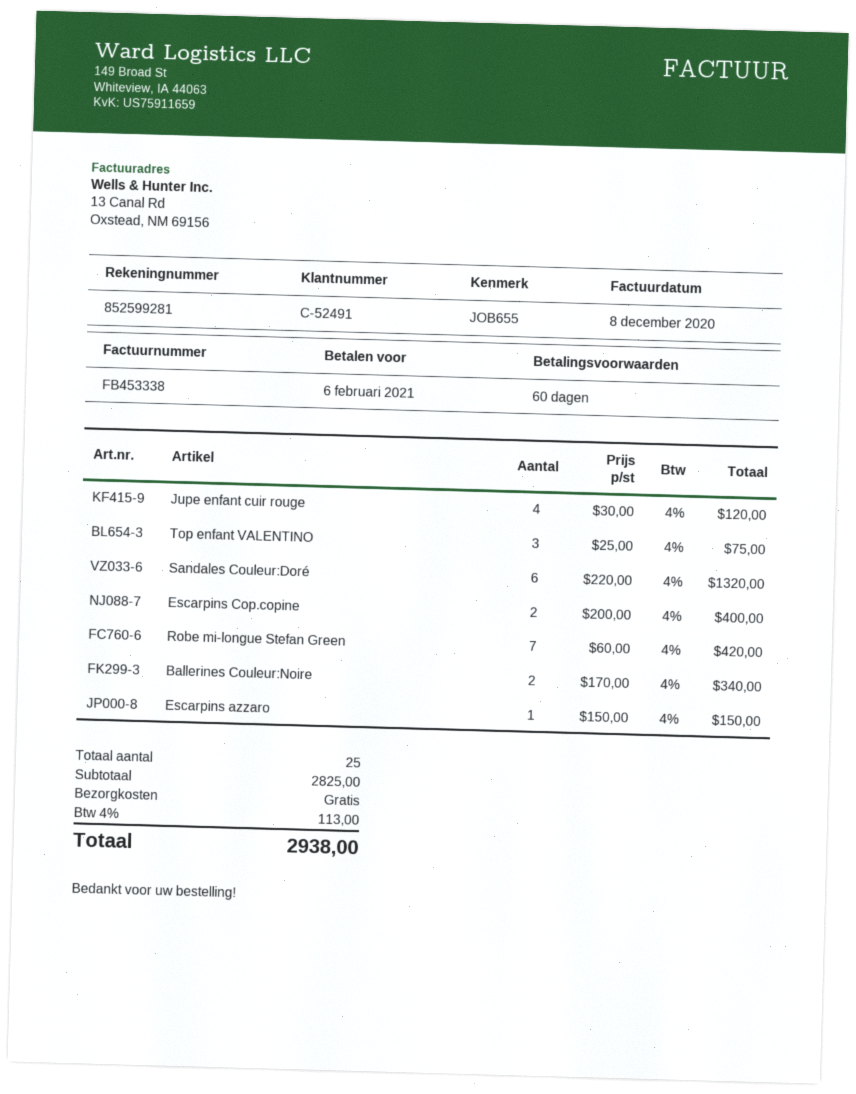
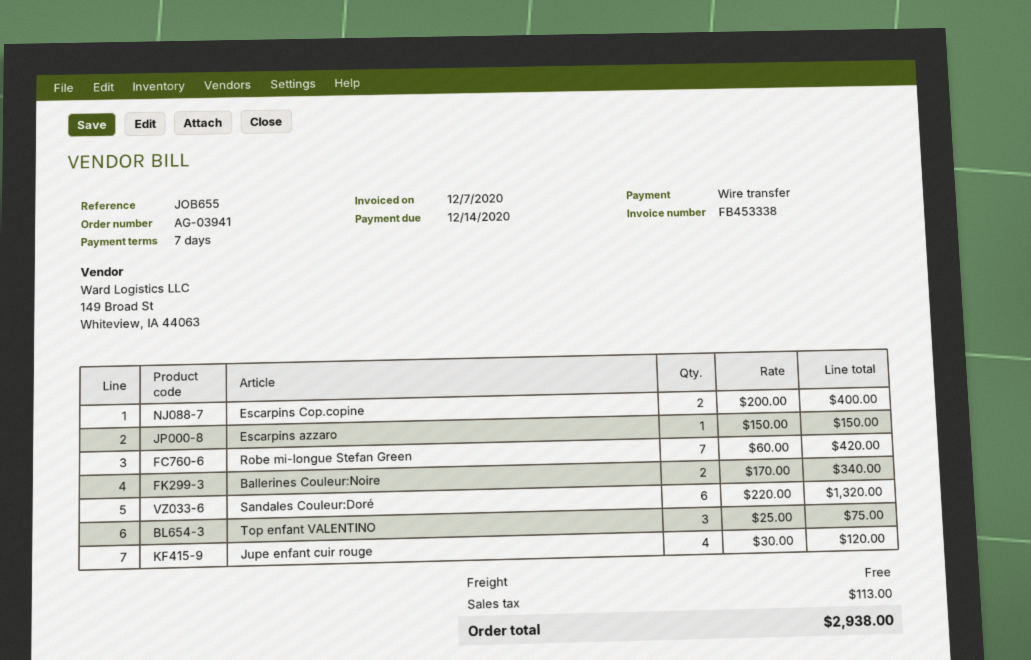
invoice date: 2020-12-08 -> 2020-12-07
payment terms: 60 days -> 7 days
due date: 2021-02-06 -> 2020-12-14

